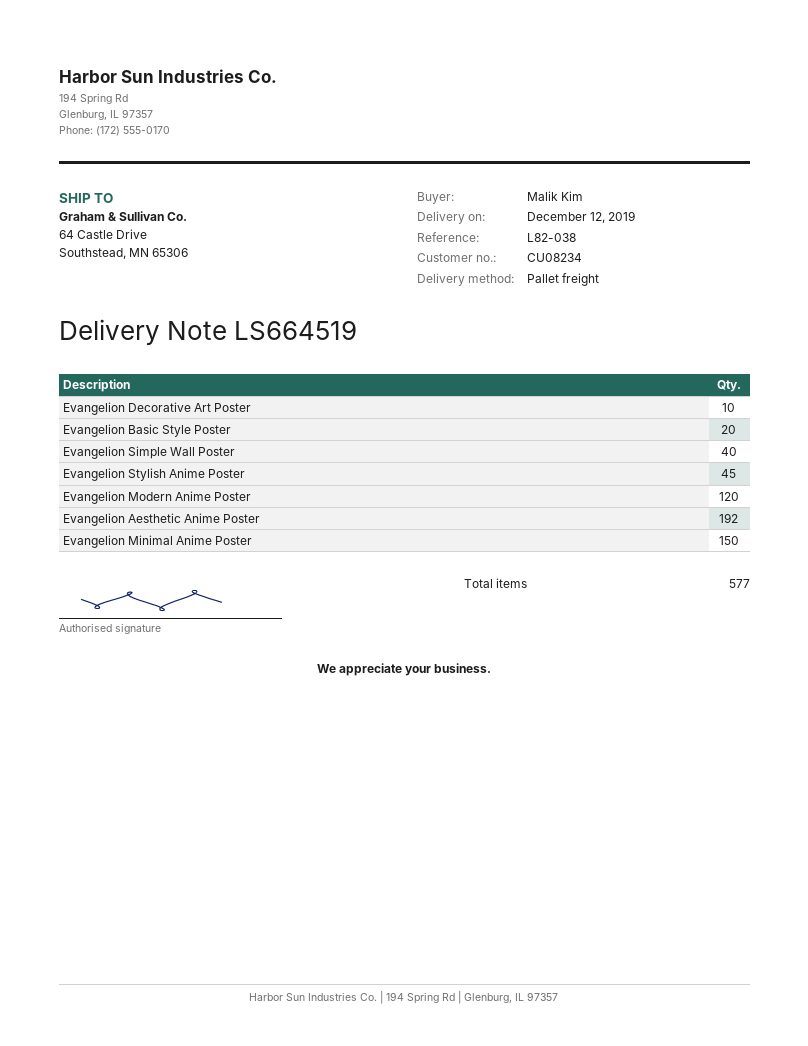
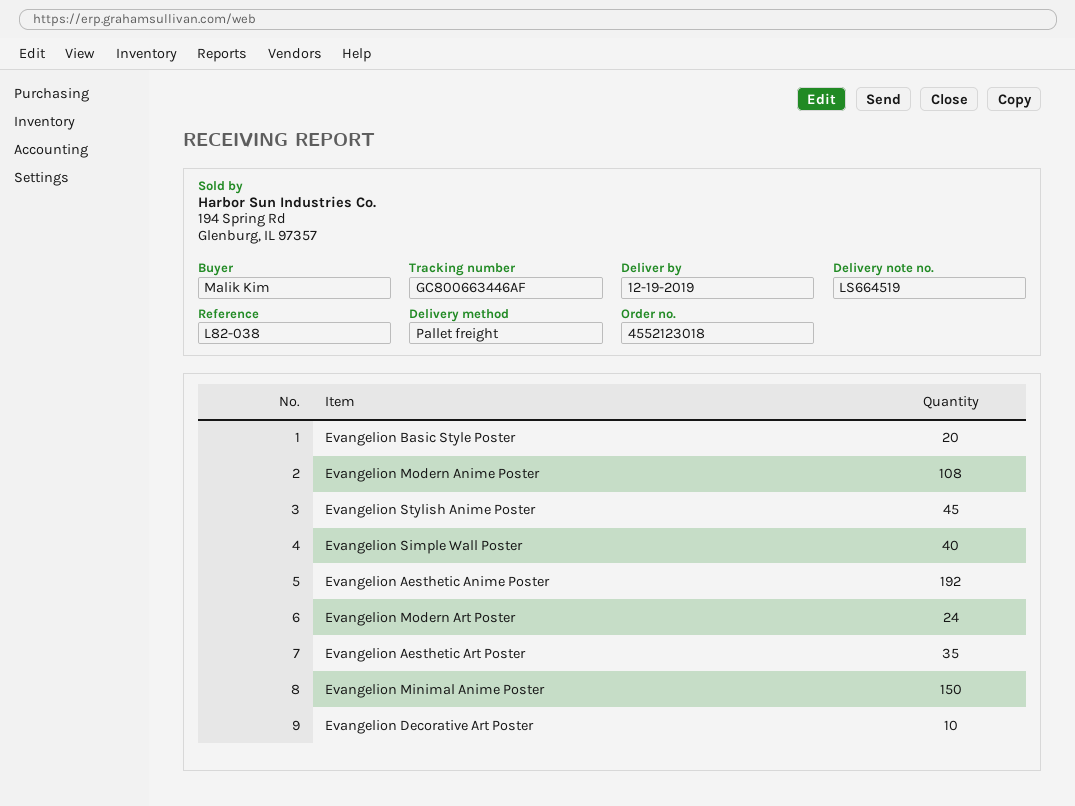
delivery date: 2019-12-12 -> 2019-12-19
Evangelion Modern Anime Poster: 120 -> 108
Evangelion Modern Art Poster: none -> 24
Evangelion Aesthetic Art Poster: none -> 35

